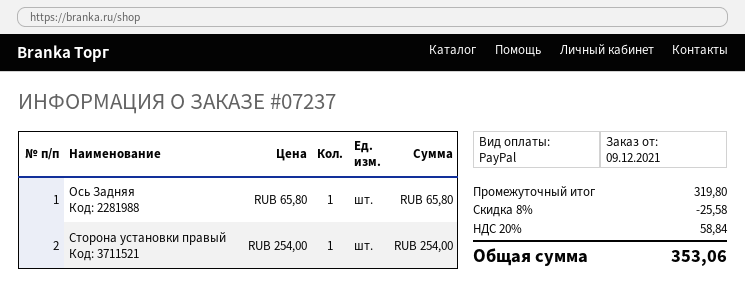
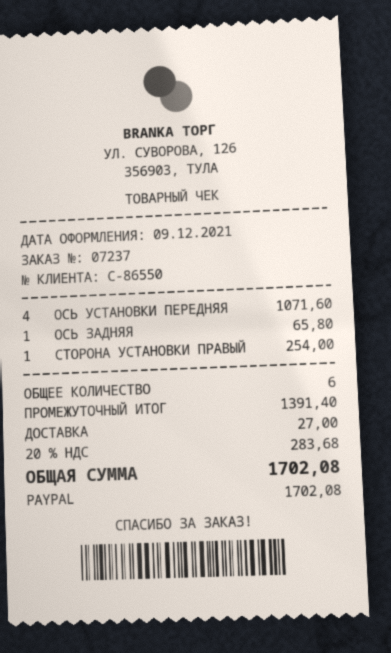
ОСЬ УСТАНОВКИ ПЕРЕДНЯЯ: none -> 4 for 1071.60
subtotal: 319.80 -> 1391.40
discount: 8% = 25.58 -> none
shipping: none -> 27.00
tax: 20% = 58.84 -> 20% = 283.68
total: 353.06 -> 1702.08

